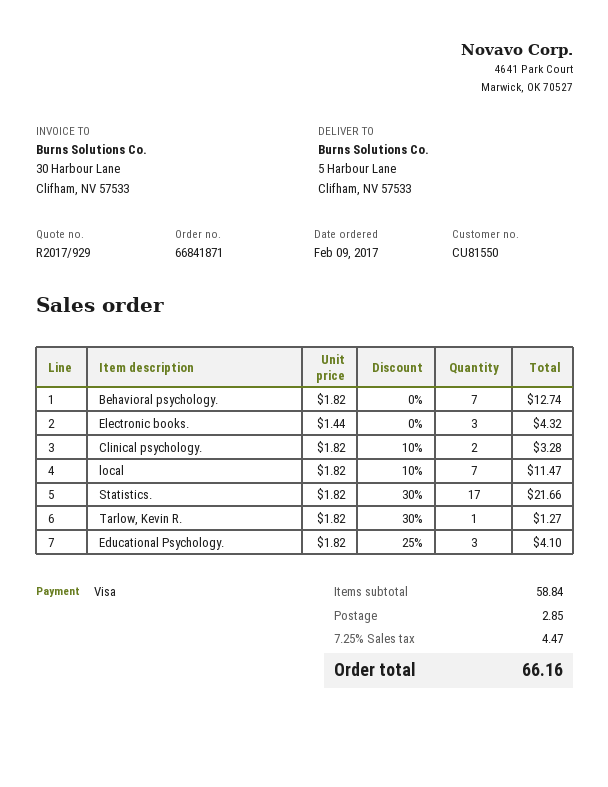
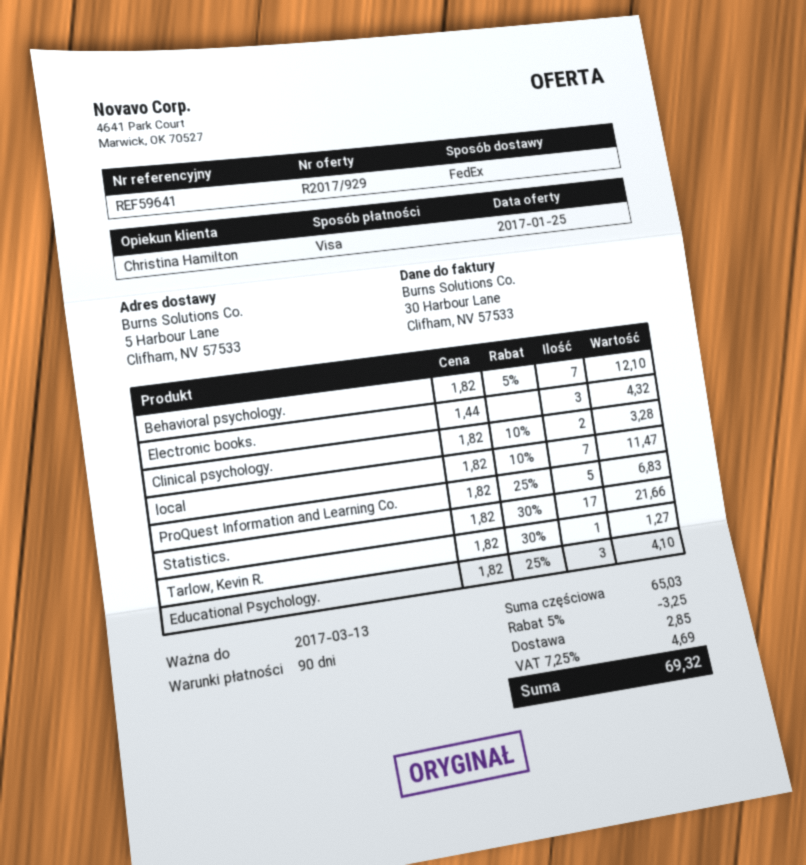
Behavioral psychology.: 7 x 1.82 = 12.74 -> 7 x 1.82 - 5% = 12.10
ProQuest Information and Learning Co.: none -> 5 x 1.82 - 25% = 6.83
subtotal: 58.84 -> 65.03
discount: none -> 5% = 3.25
tax: 7.25% = 4.47 -> 7.25% = 4.69
total: 66.16 -> 69.32

